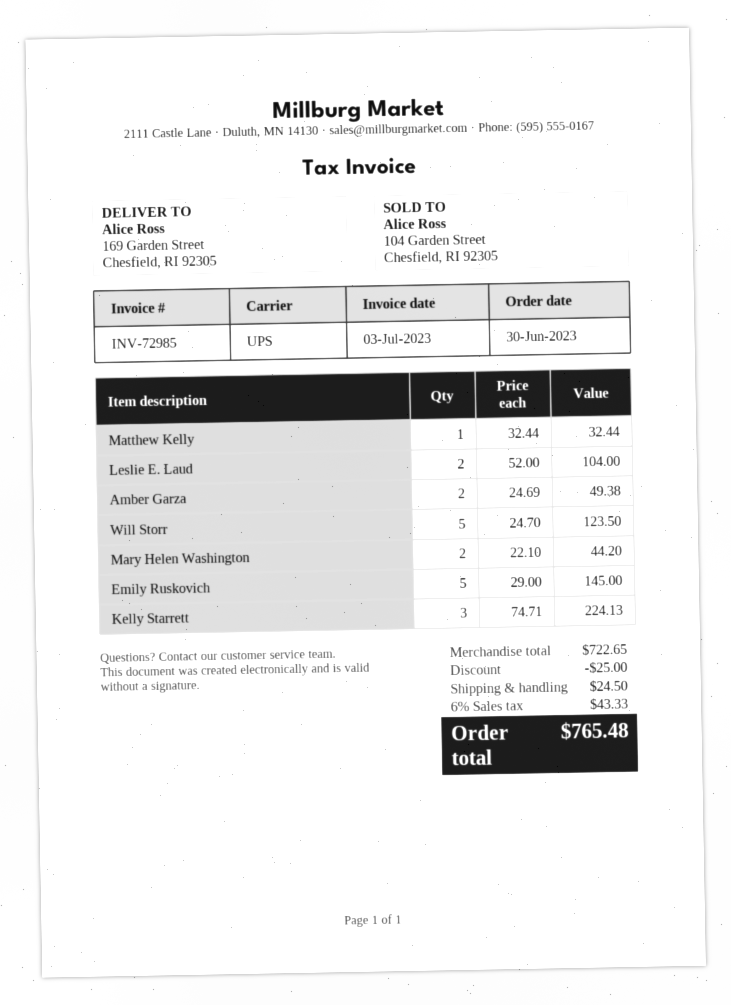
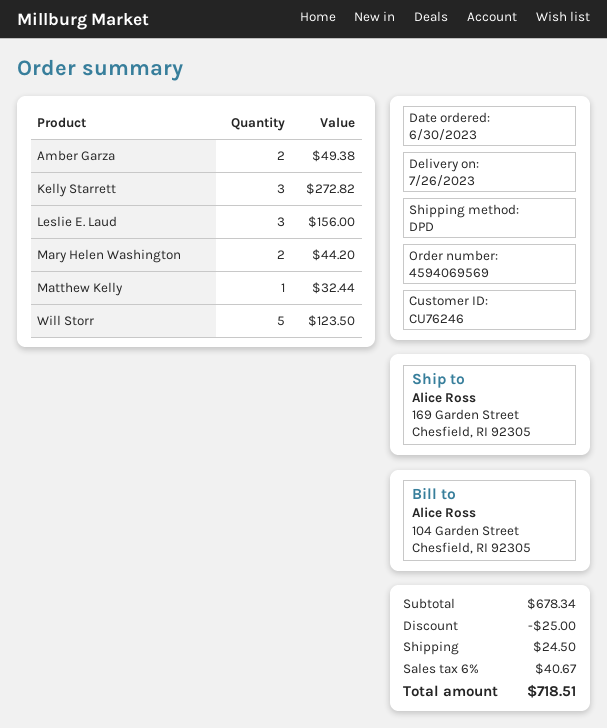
shipping method: UPS -> DPD
Leslie E. Laud: 2 for 104.00 -> 3 for 156.00
Emily Ruskovich: 5 for 145.00 -> none
Kelly Starrett: 3 for 224.13 -> 3 for 272.82
subtotal: 722.65 -> 678.34
tax: 6% = 43.33 -> 6% = 40.67
total: 765.48 -> 718.51

